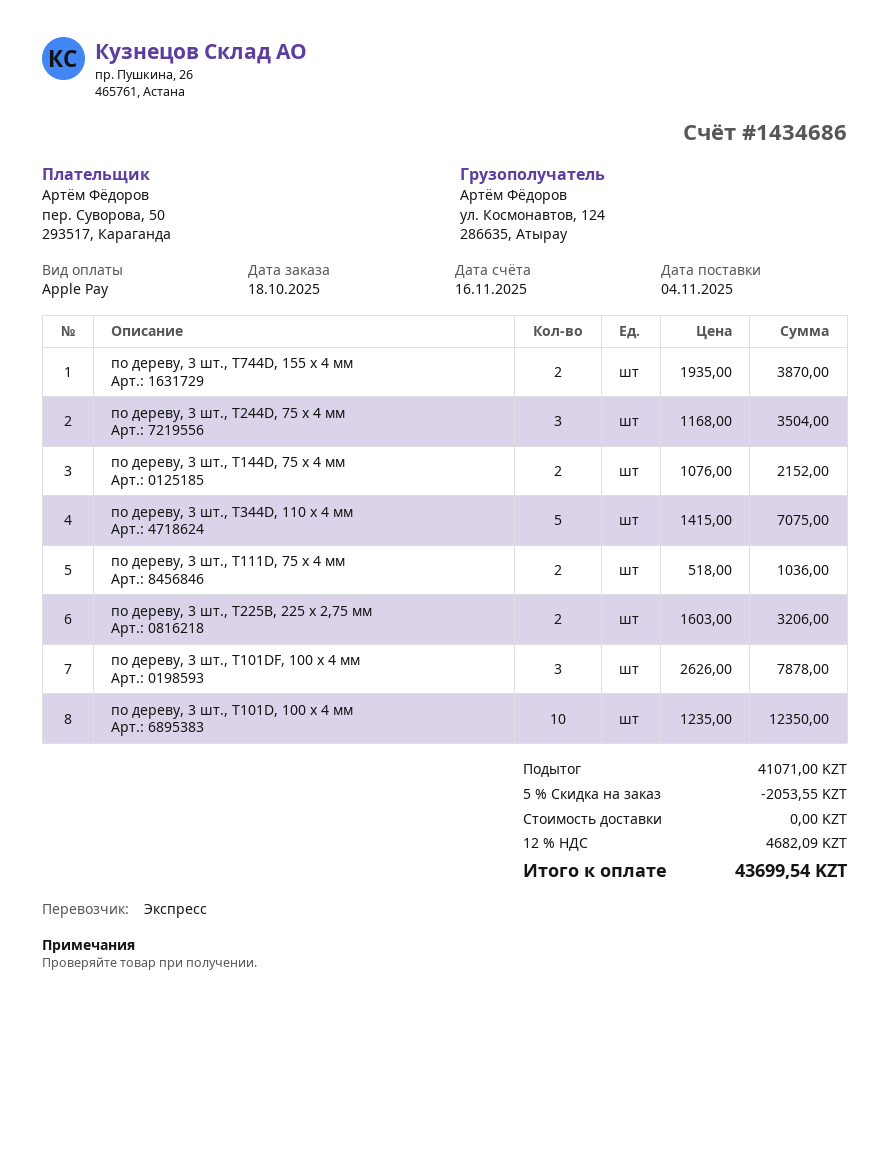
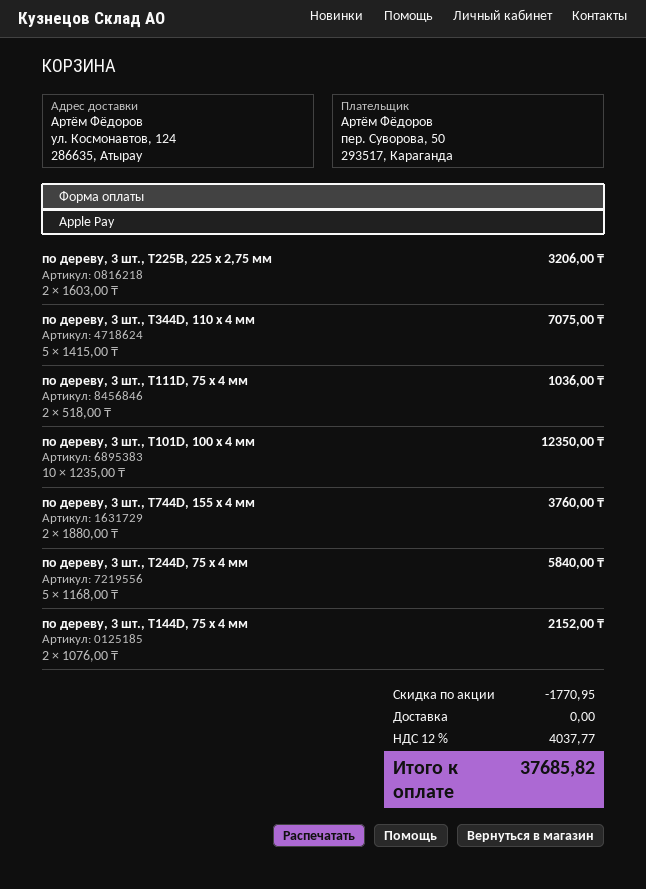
по дереву, 3 шт., T744D, 155 x 4 мм: 2 x 1935.00 = 3870.00 -> 2 x 1880.00 = 3760.00
по дереву, 3 шт., T244D, 75 x 4 мм: 3 x 1168.00 = 3504.00 -> 5 x 1168.00 = 5840.00
по дереву, 3 шт., T101DF, 100 x 4 мм: 3 x 2626.00 = 7878.00 -> none
discount: 2053.55 -> 1770.95
tax: 12% = 4682.09 -> 12% = 4037.77
total: 43699.54 -> 37685.82

